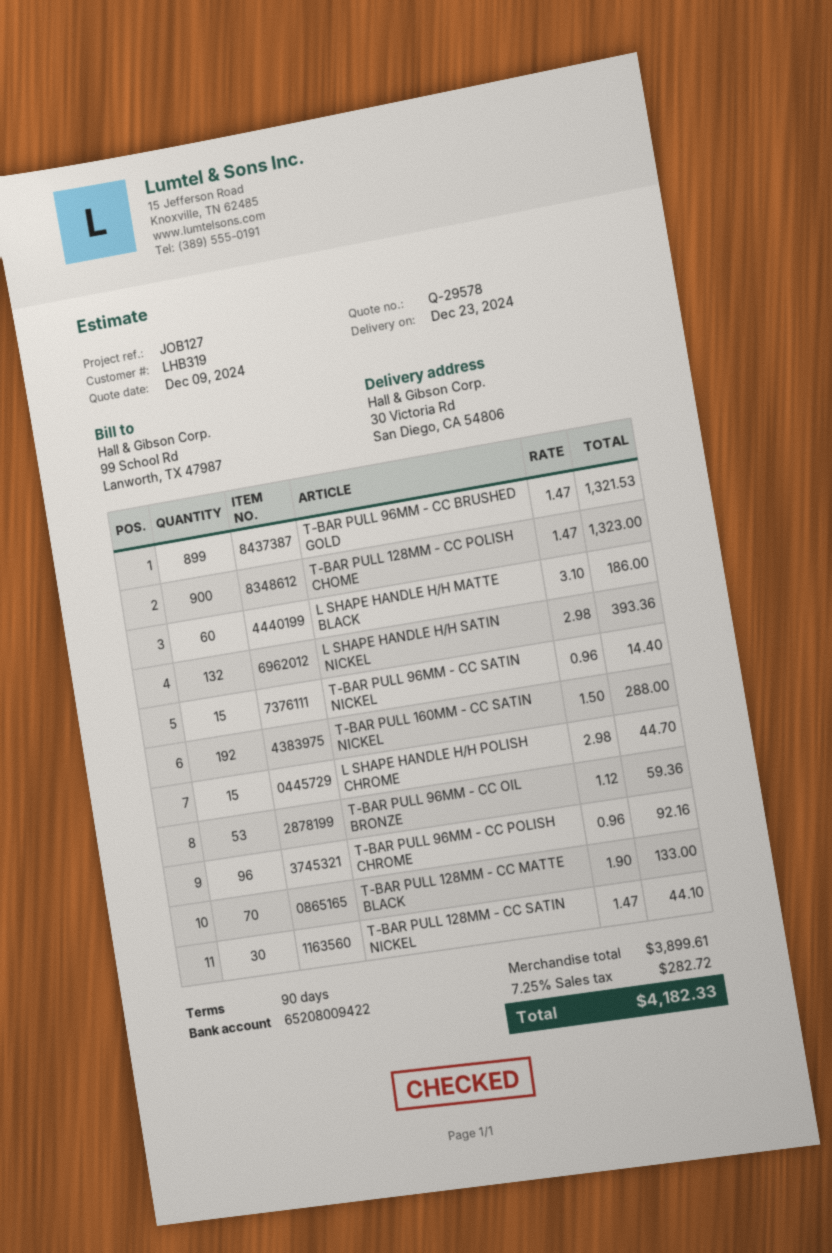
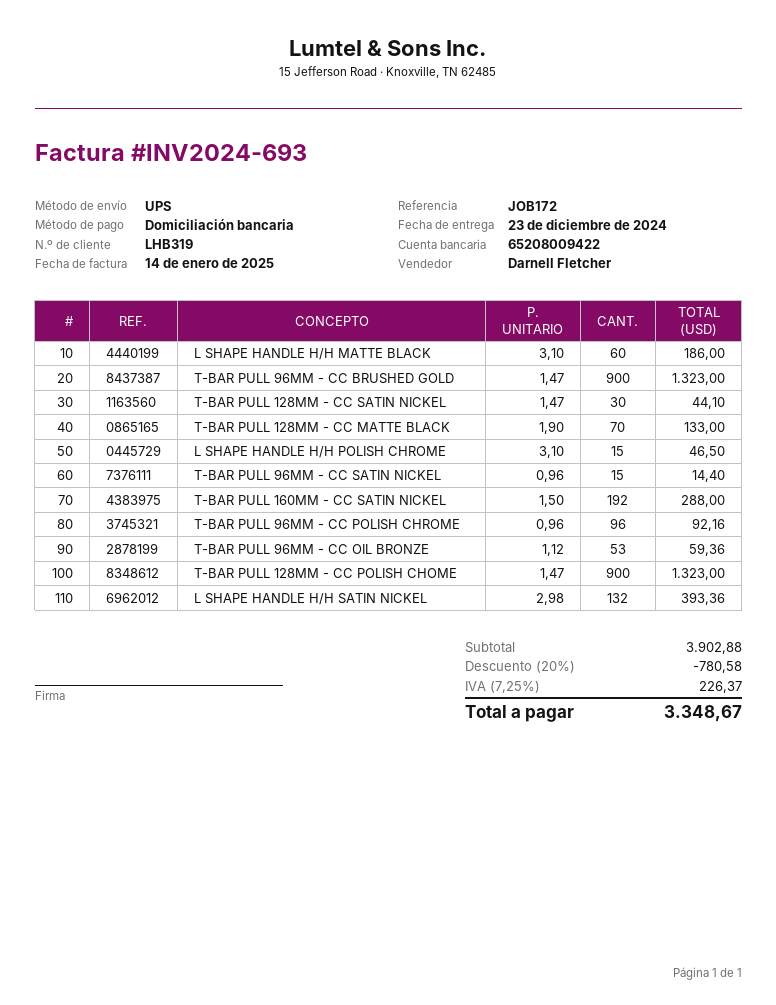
reference: JOB127 -> JOB172
T-BAR PULL 96MM - CC BRUSHED GOLD: 899 x 1.47 = 1321.53 -> 900 x 1.47 = 1323.00
L SHAPE HANDLE H/H POLISH CHROME: 15 x 2.98 = 44.70 -> 15 x 3.10 = 46.50
subtotal: 3899.61 -> 3902.88
discount: none -> 20% = 780.58
tax: 7.25% = 282.72 -> 7.25% = 226.37
total: 4182.33 -> 3348.67

